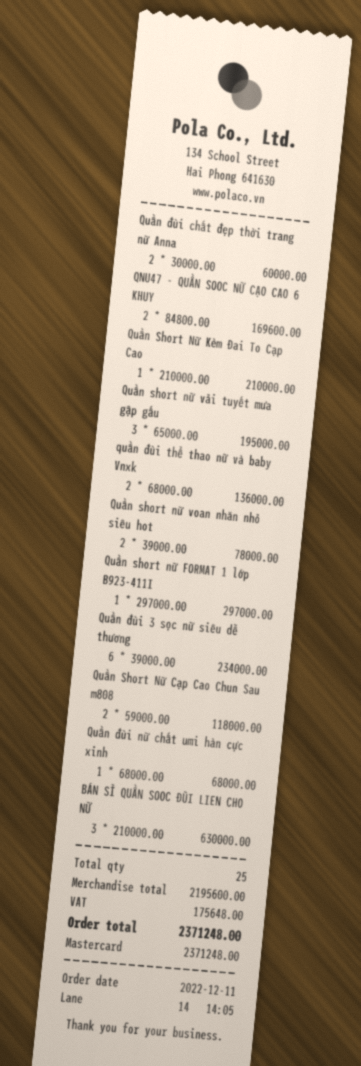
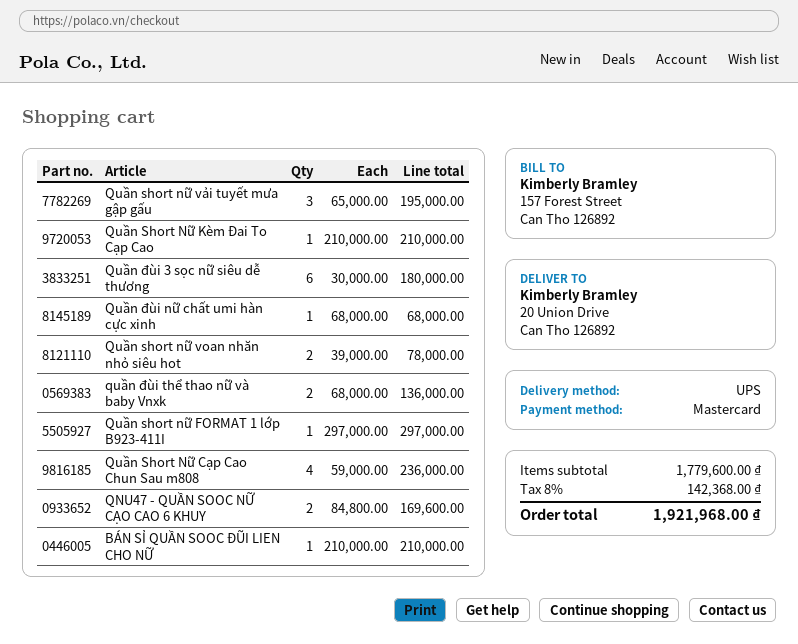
Quần đùi chất đẹp thời trang nữ Anna: 2 x 30000.00 = 60000.00 -> none
Quần đùi 3 sọc nữ siêu dễ thương: 6 x 39000.00 = 234000.00 -> 6 x 30000.00 = 180000.00
Quần Short Nữ Cạp Cao Chun Sau m808: 2 x 59000.00 = 118000.00 -> 4 x 59000.00 = 236000.00
BÁN SỈ QUẦN SOOC ĐŨI LIEN CHO NỮ: 3 x 210000.00 = 630000.00 -> 1 x 210000.00 = 210000.00
subtotal: 2195600.00 -> 1779600.00
tax: 175648.00 -> 142368.00
total: 2371248.00 -> 1921968.00

